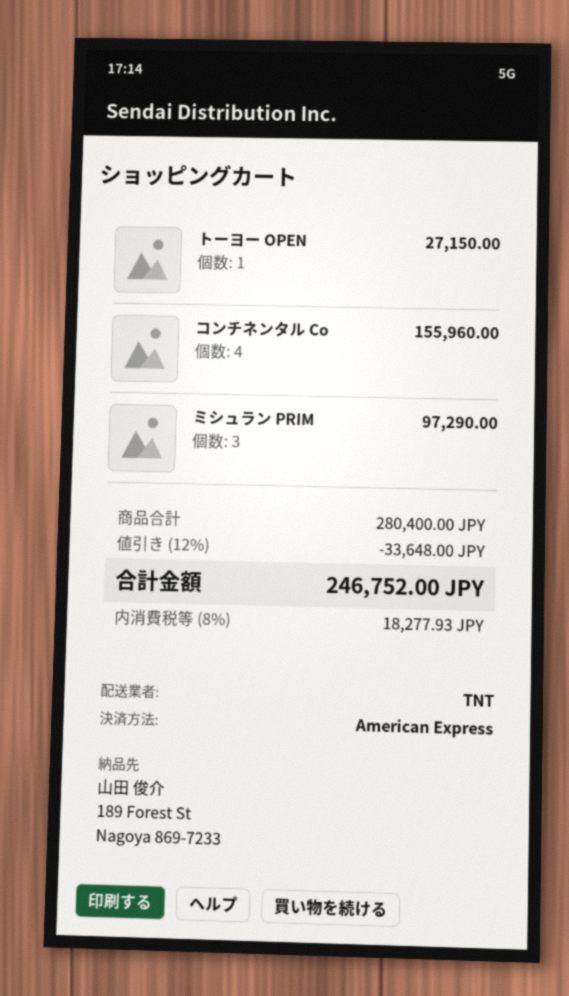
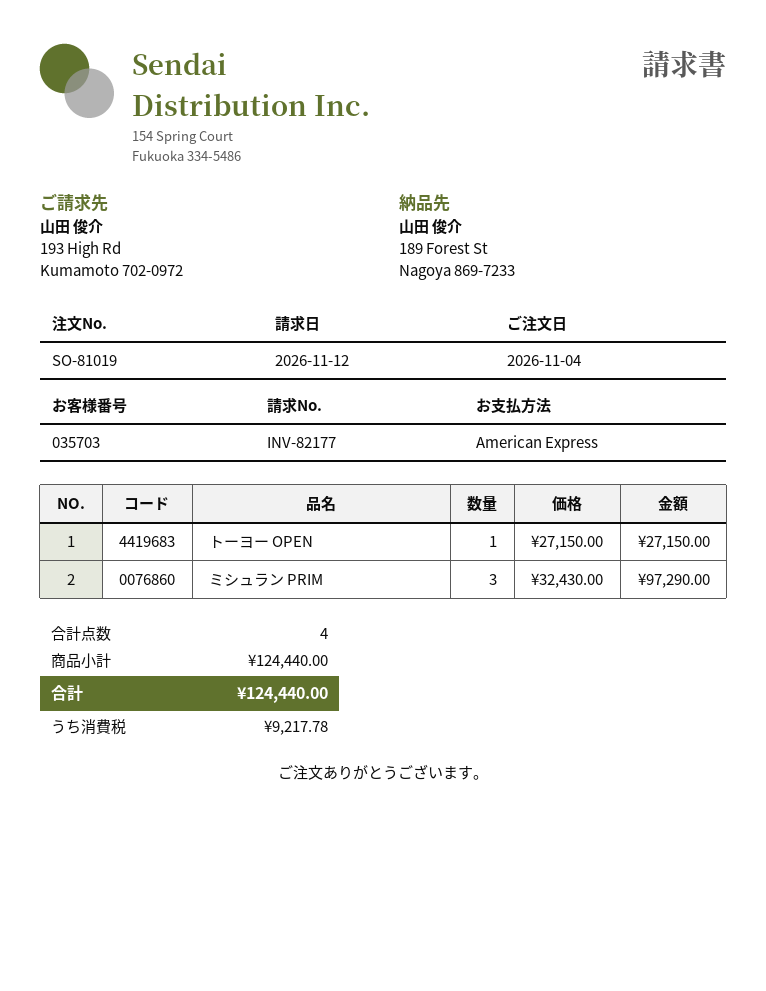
コンチネンタル Co: 4 for 155960.00 -> none
subtotal: 280400.00 -> 124440.00
discount: 12% = 33648.00 -> none
tax: 18277.93 -> 9217.78
total: 246752.00 -> 124440.00

